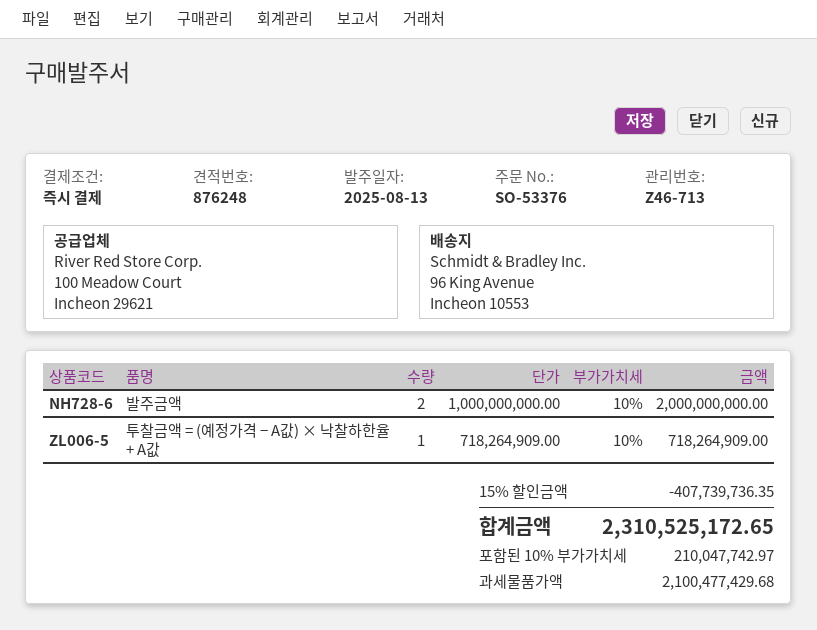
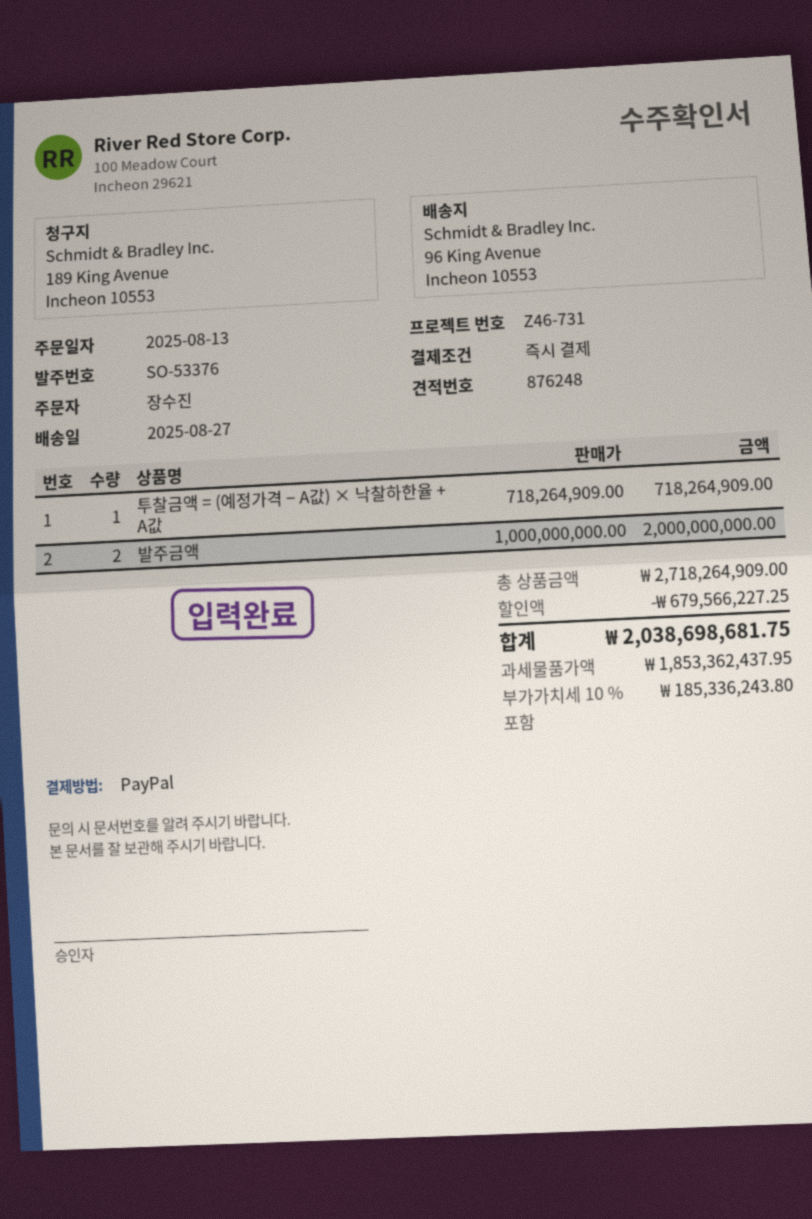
reference: Z46-713 -> Z46-731
discount: 407739736.35 -> 679566227.25
net: 2100477429.68 -> 1853362437.95
tax: 10% = 210047742.97 -> 10% = 185336243.80
total: 2310525172.65 -> 2038698681.75

